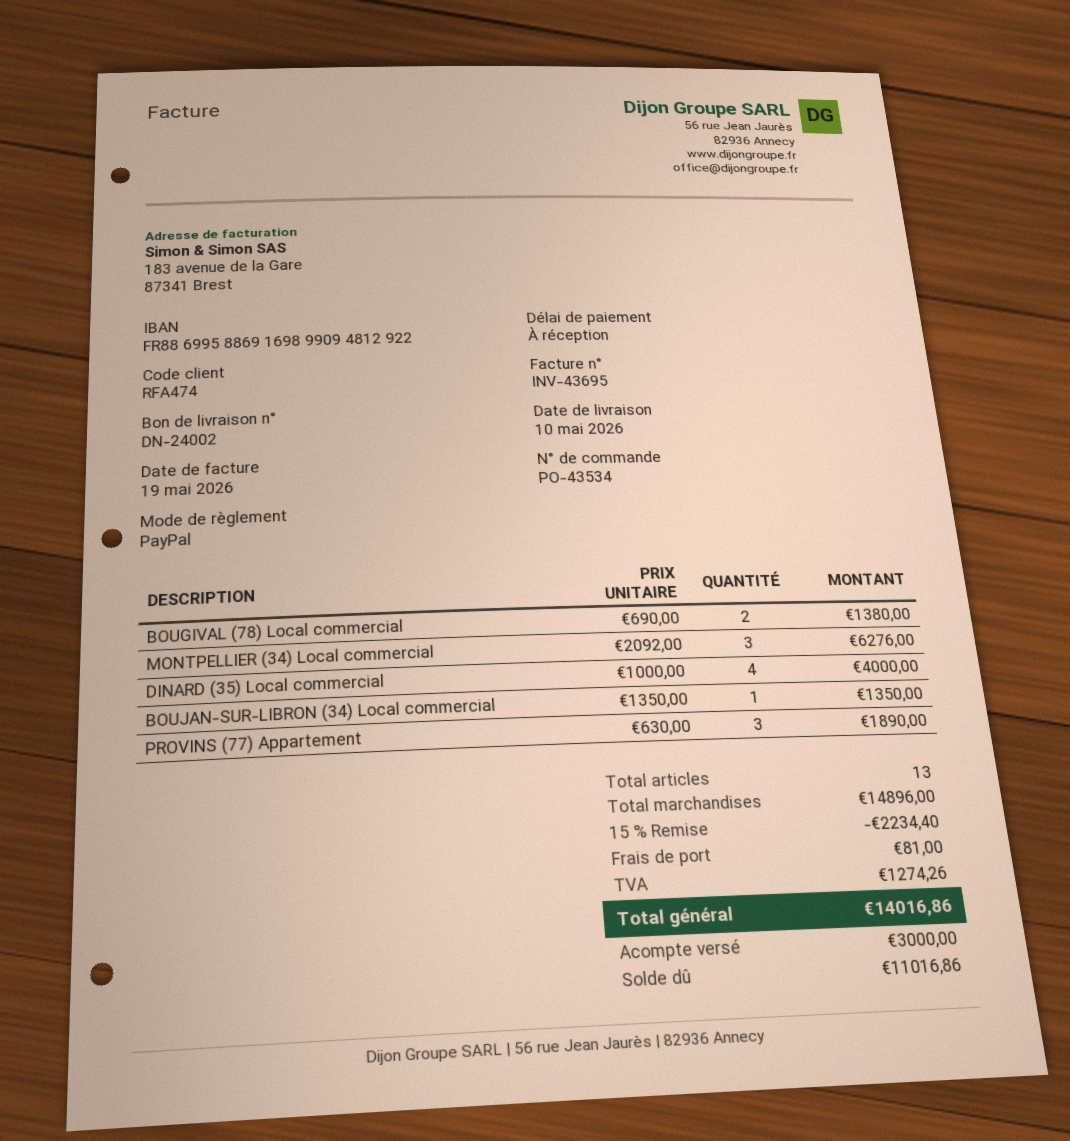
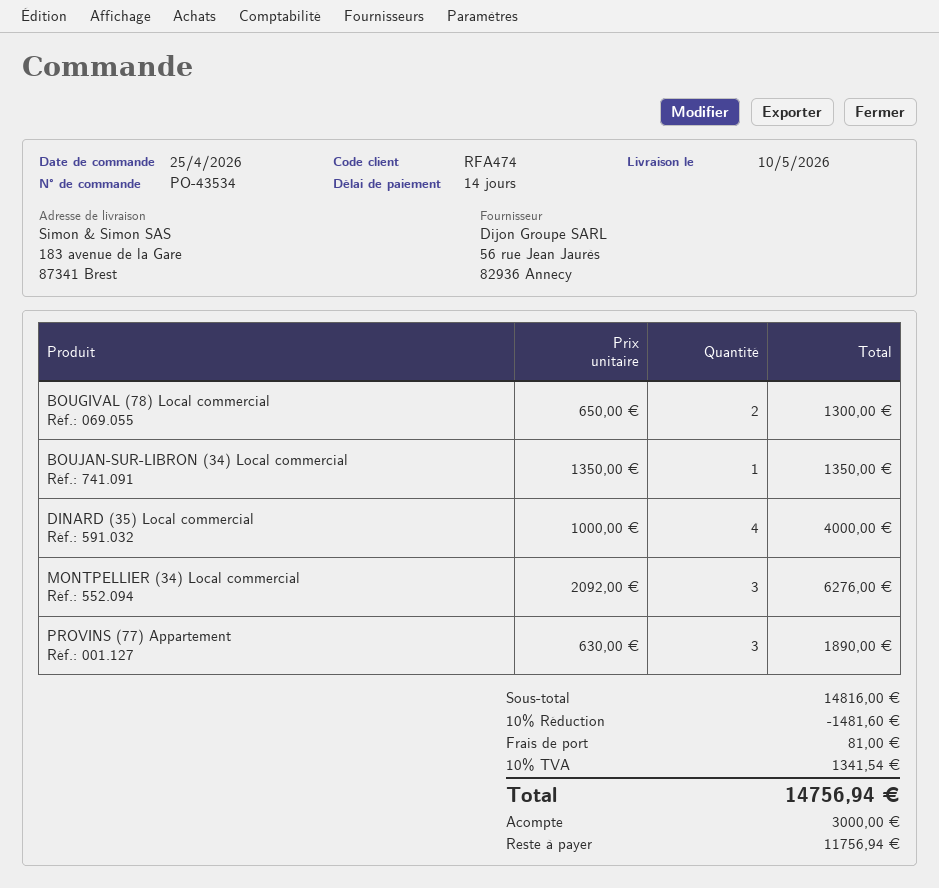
payment terms: on receipt -> 14 days
BOUGIVAL (78) Local commercial: 2 x 690.00 = 1380.00 -> 2 x 650.00 = 1300.00
subtotal: 14896.00 -> 14816.00
discount: 15% = 2234.40 -> 10% = 1481.60
tax: 1274.26 -> 1341.54
total: 14016.86 -> 14756.94
balance: 11016.86 -> 11756.94

